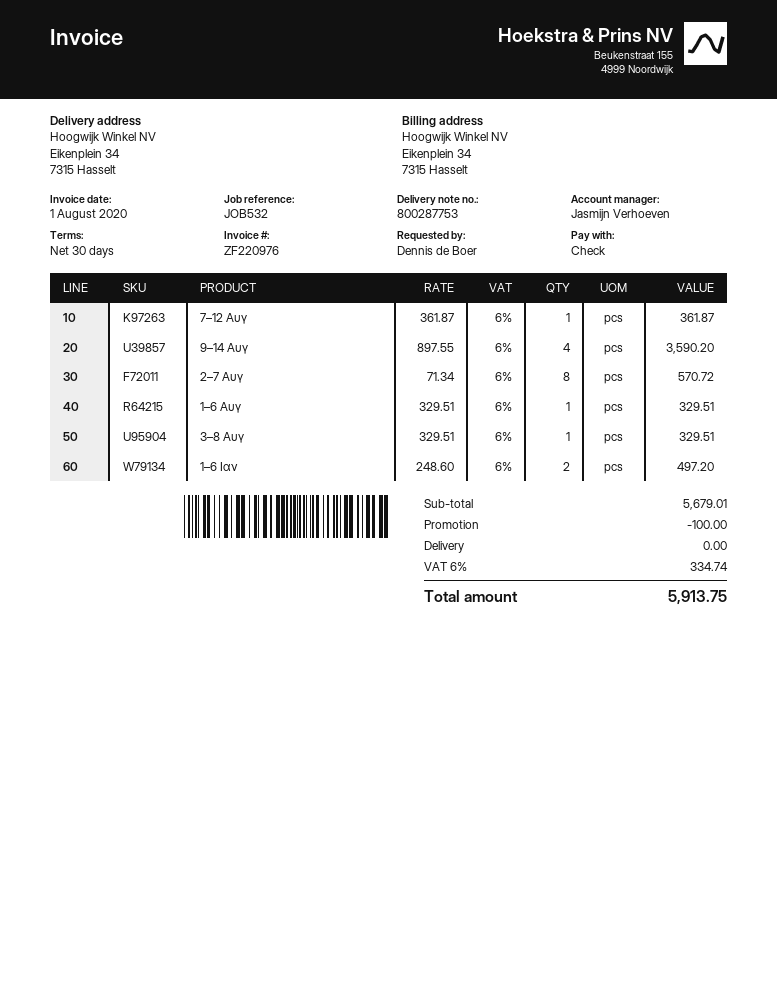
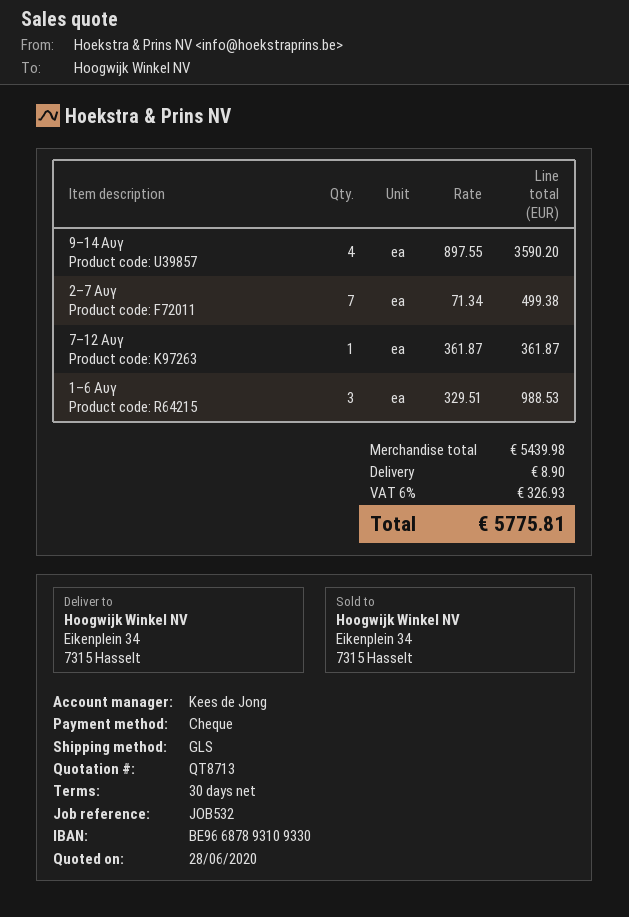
sales rep: Jasmijn Verhoeven -> Kees de Jong
2–7 Αυγ: 8 x 71.34 = 570.72 -> 7 x 71.34 = 499.38
1–6 Αυγ: 1 x 329.51 = 329.51 -> 3 x 329.51 = 988.53
3–8 Αυγ: 1 x 329.51 = 329.51 -> none
1–6 Ιαν: 2 x 248.60 = 497.20 -> none
subtotal: 5679.01 -> 5439.98
discount: 100.00 -> none
shipping: 0.00 -> 8.90
tax: 6% = 334.74 -> 6% = 326.93
total: 5913.75 -> 5775.81

